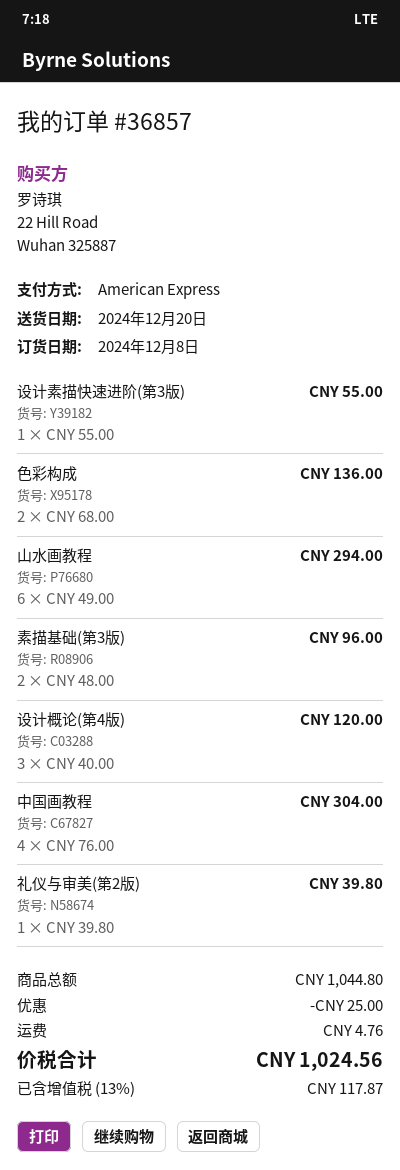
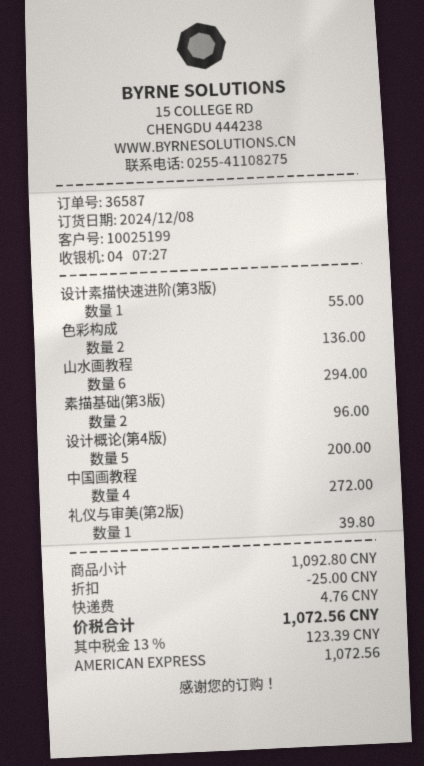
order number: 36857 -> 36587
设计概论(第4版): 3 for 120.00 -> 5 for 200.00
中国画教程: 4 for 304.00 -> 4 for 272.00
subtotal: 1044.80 -> 1092.80
tax: 13% = 117.87 -> 13% = 123.39
total: 1024.56 -> 1072.56

